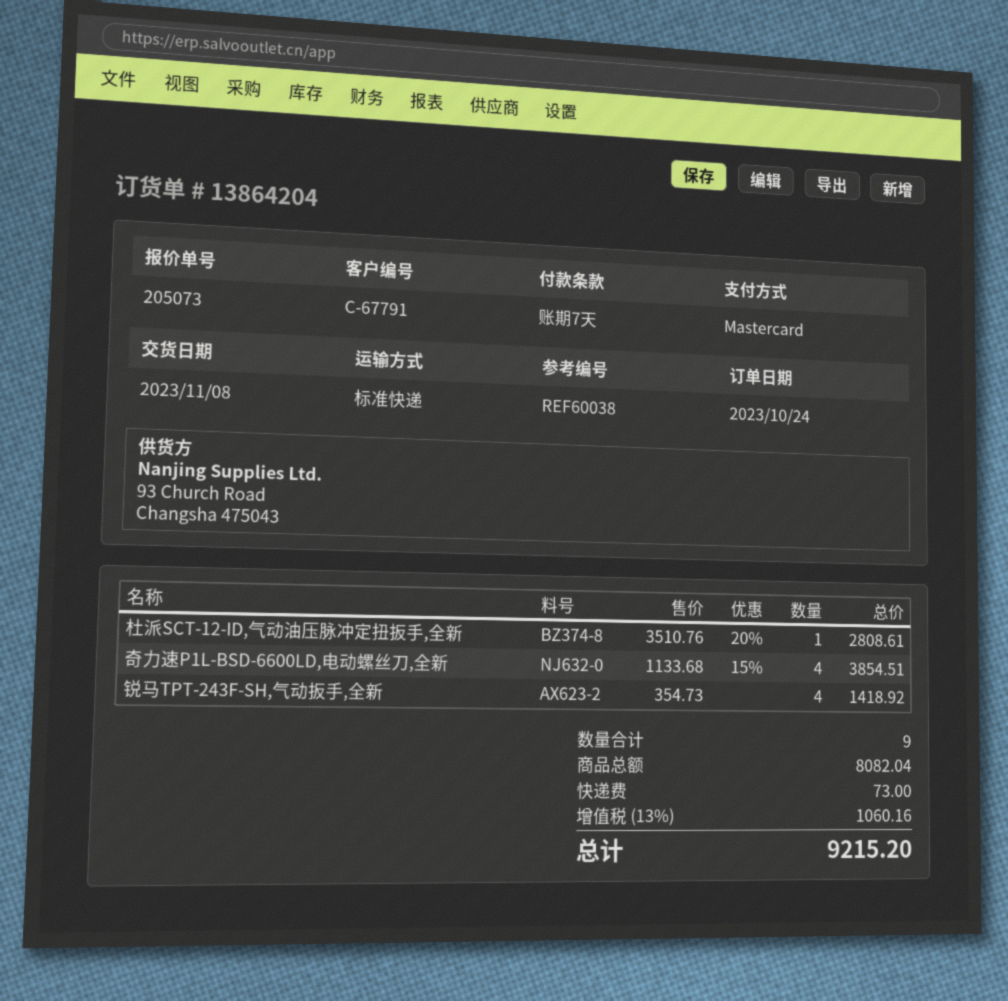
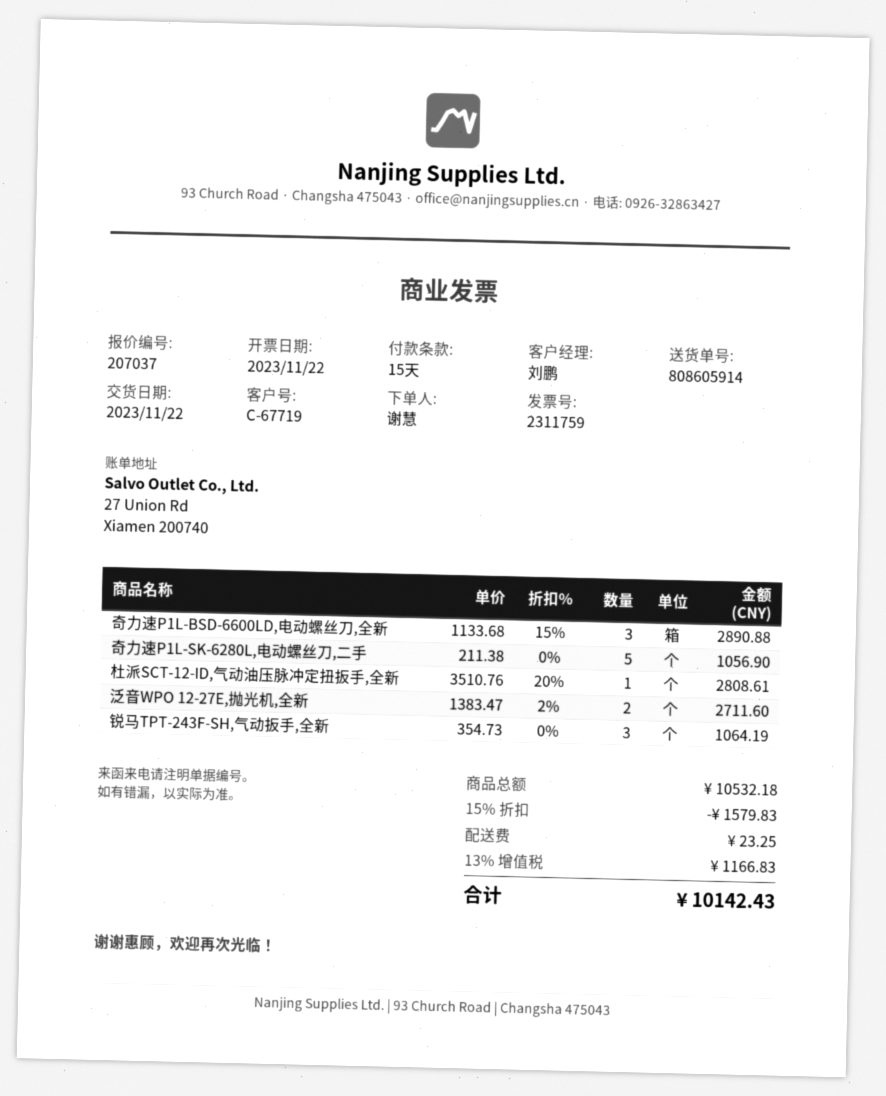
quote number: 205073 -> 207037
delivery date: 2023-11-08 -> 2023-11-22
payment terms: 7 days -> 15 days
customer number: C-67791 -> C-67719
奇力速P1L-BSD-6600LD,电动螺丝刀,全新: 4 x 1133.68 - 15% = 3854.51 -> 3 x 1133.68 - 15% = 2890.88
锐马TPT-243F-SH,气动扳手,全新: 4 x 354.73 = 1418.92 -> 3 x 354.73 = 1064.19
奇力速P1L-SK-6280L,电动螺丝刀,二手: none -> 5 x 211.38 = 1056.90
泛音WPO 12-27E,抛光机,全新: none -> 2 x 1383.47 - 2% = 2711.60
subtotal: 8082.04 -> 10532.18
discount: none -> 15% = 1579.83
shipping: 73.00 -> 23.25
tax: 13% = 1060.16 -> 13% = 1166.83
total: 9215.20 -> 10142.43

